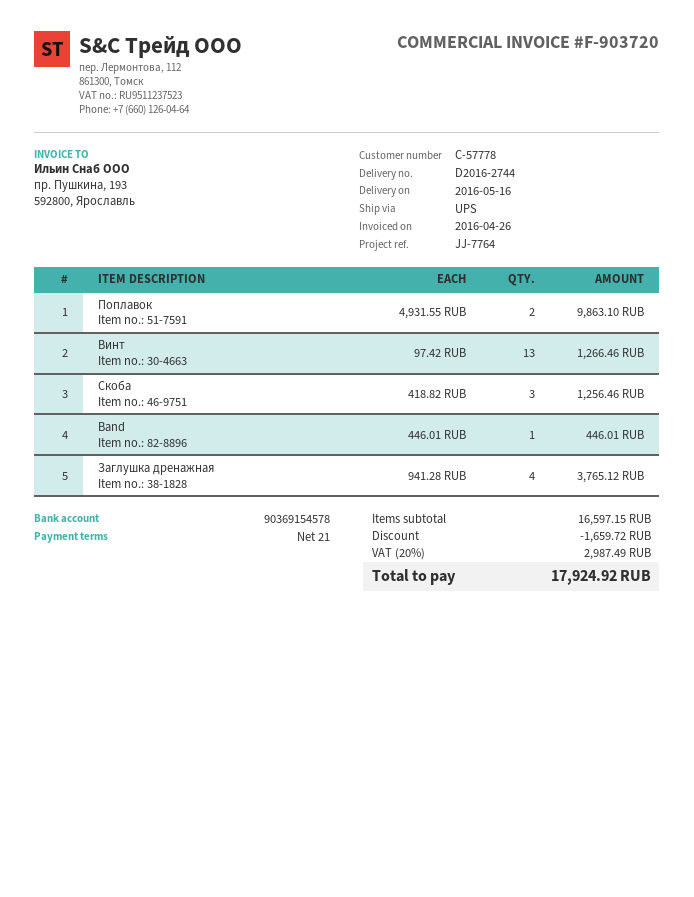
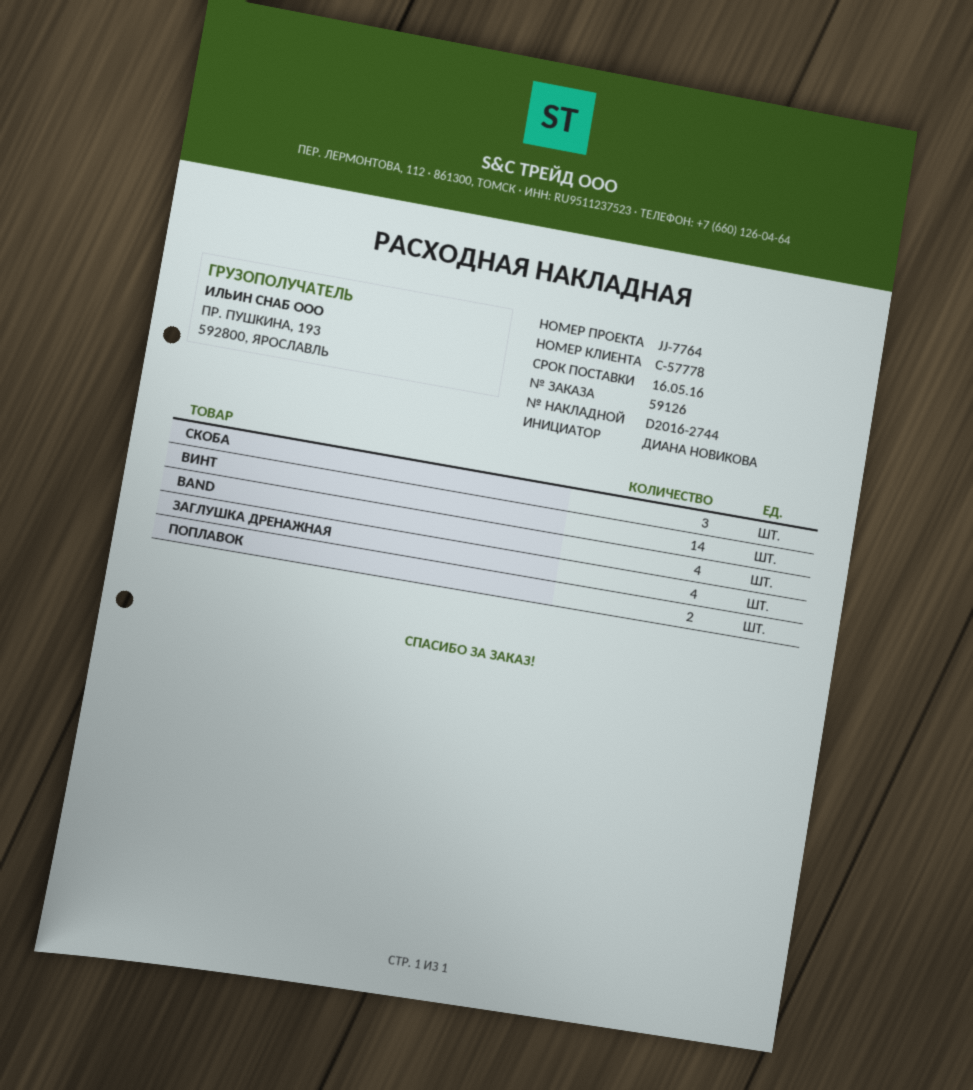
Винт: 13 -> 14
Band: 1 -> 4

